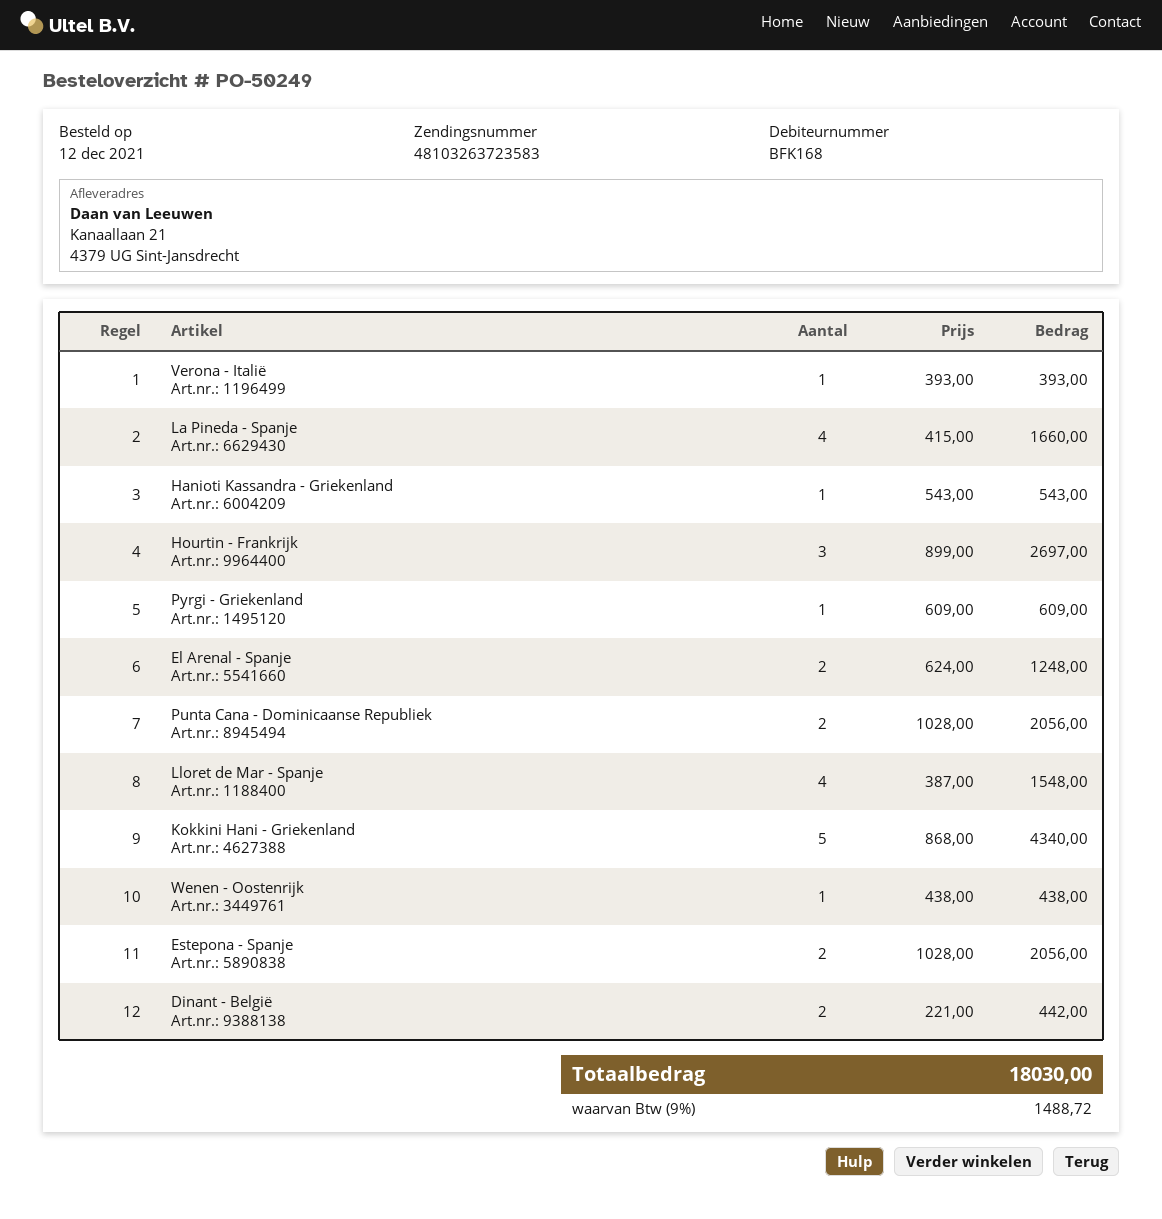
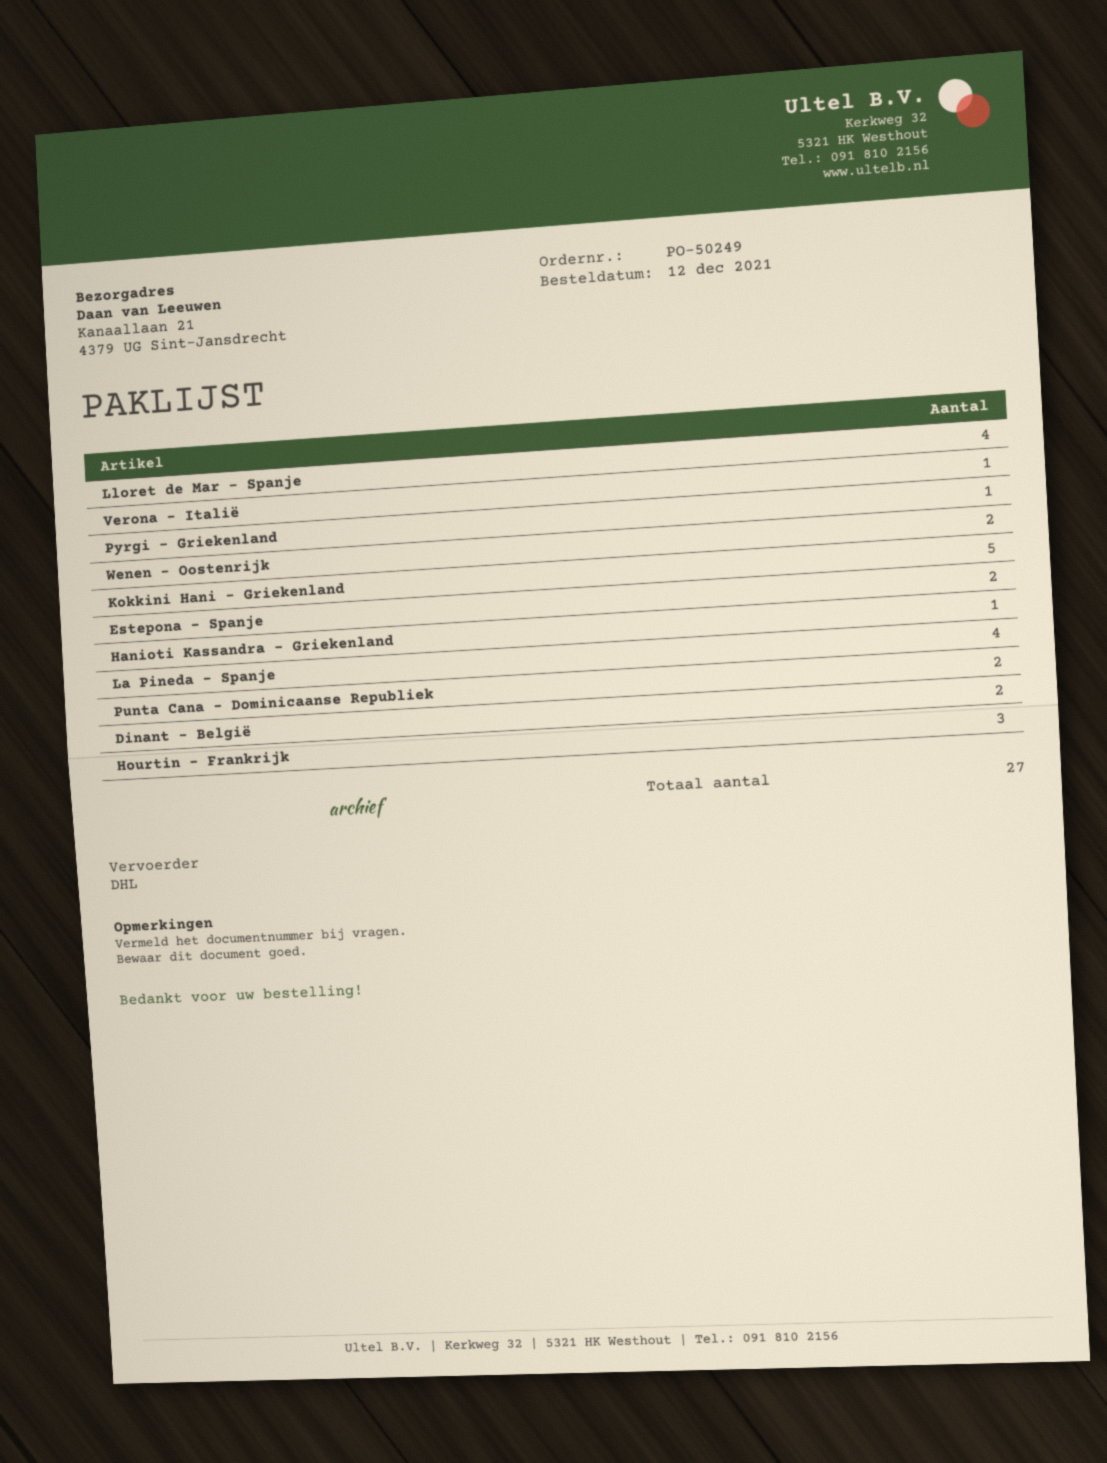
El Arenal - Spanje: 2 -> none
Wenen - Oostenrijk: 1 -> 2

